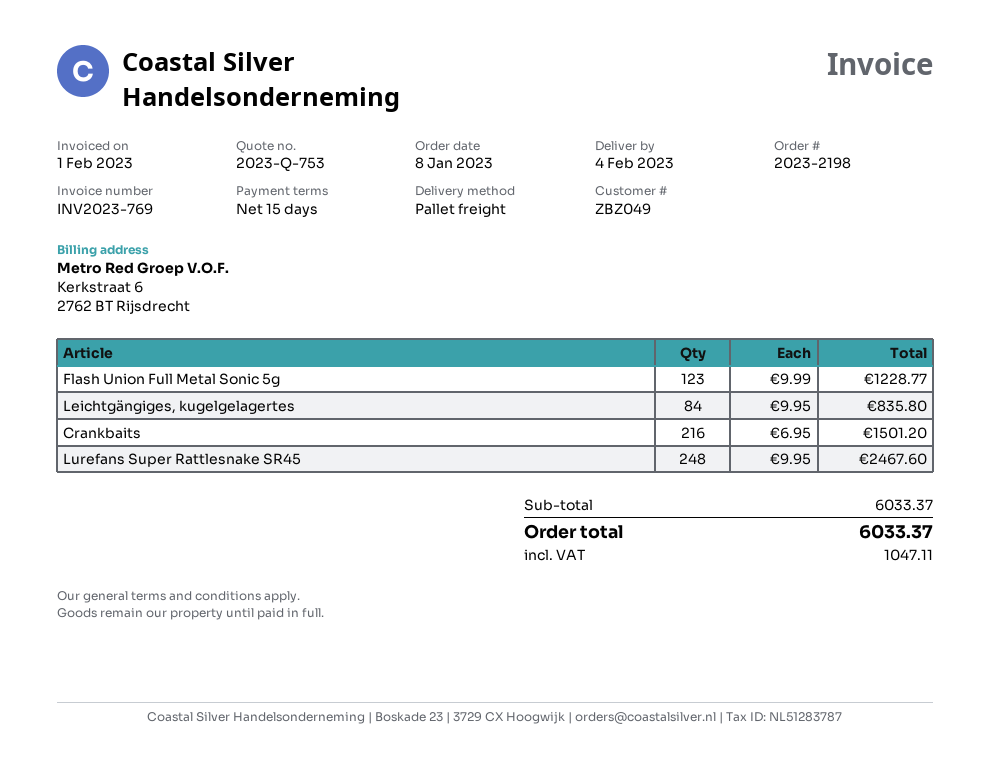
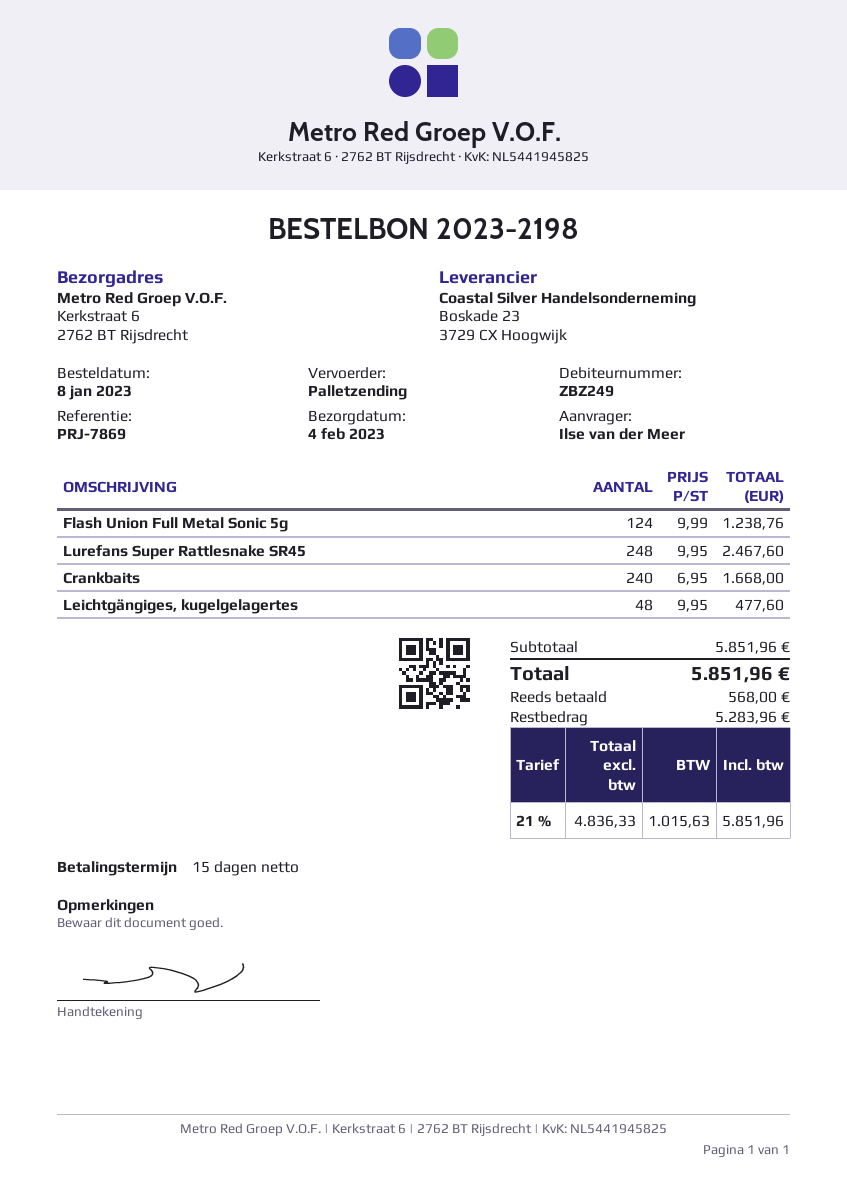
customer number: ZBZ049 -> ZBZ249
Flash Union Full Metal Sonic 5g: 123 x 9.99 = 1228.77 -> 124 x 9.99 = 1238.76
Leichtgängiges, kugelgelagertes: 84 x 9.95 = 835.80 -> 48 x 9.95 = 477.60
Crankbaits: 216 x 6.95 = 1501.20 -> 240 x 6.95 = 1668.00
subtotal: 6033.37 -> 5851.96
tax: 1047.11 -> 1015.63
total: 6033.37 -> 5851.96

